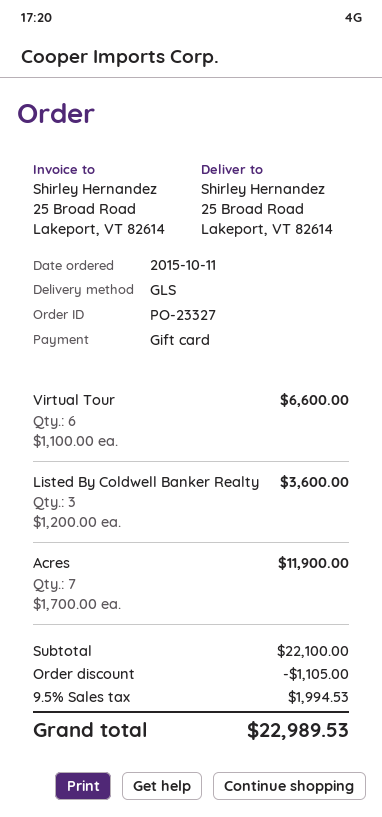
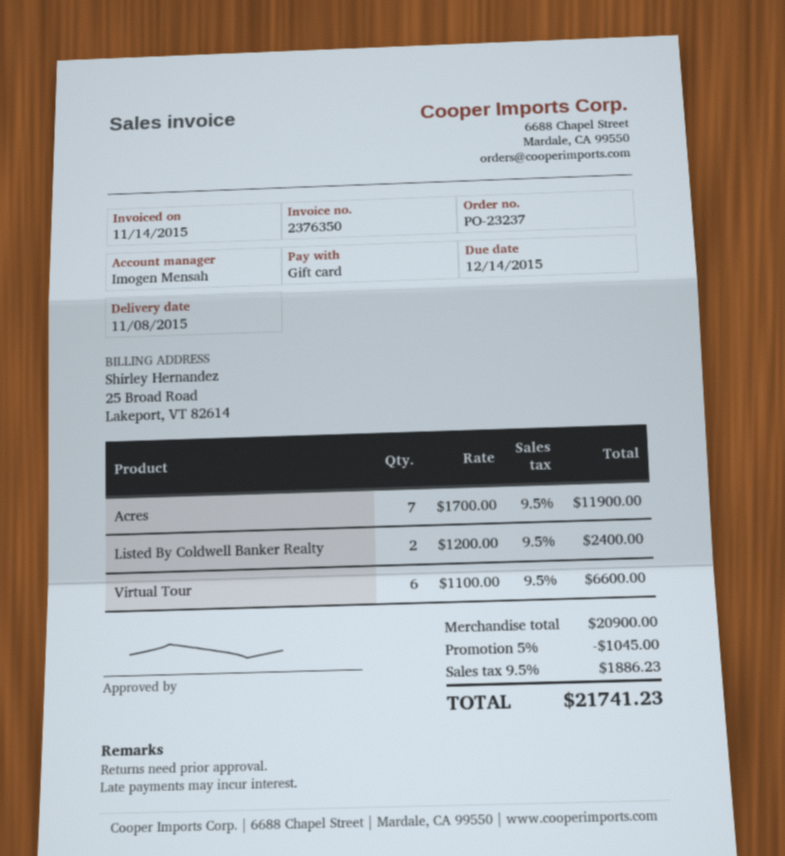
order number: PO-23327 -> PO-23237
Listed By Coldwell Banker Realty: 3 x 1200.00 = 3600.00 -> 2 x 1200.00 = 2400.00
subtotal: 22100.00 -> 20900.00
discount: 1105.00 -> 1045.00
tax: 9.5% = 1994.53 -> 9.5% = 1886.23
total: 22989.53 -> 21741.23

